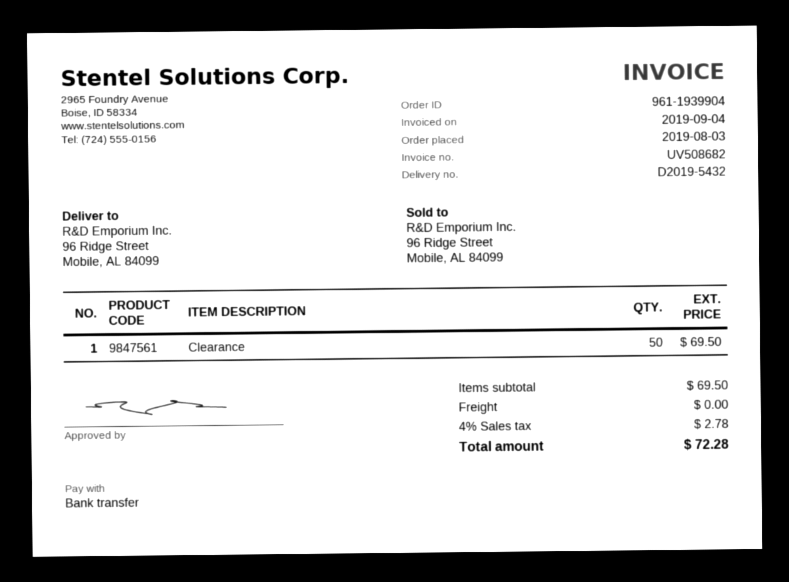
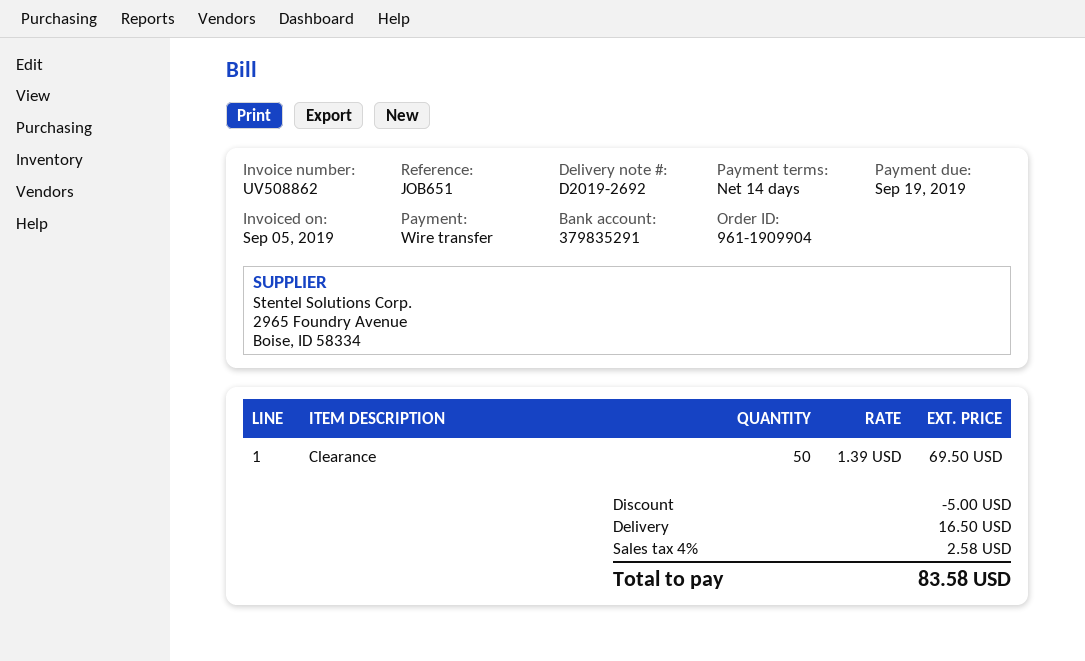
order number: 961-1939904 -> 961-1909904
delivery note number: D2019-5432 -> D2019-2692
invoice number: UV508682 -> UV508862
invoice date: 2019-09-04 -> 2019-09-05
discount: none -> 5.00
shipping: 0.00 -> 16.50
tax: 4% = 2.78 -> 4% = 2.58
total: 72.28 -> 83.58

